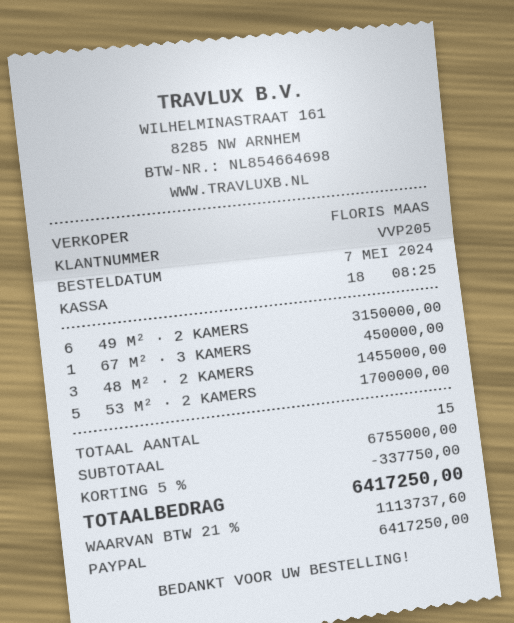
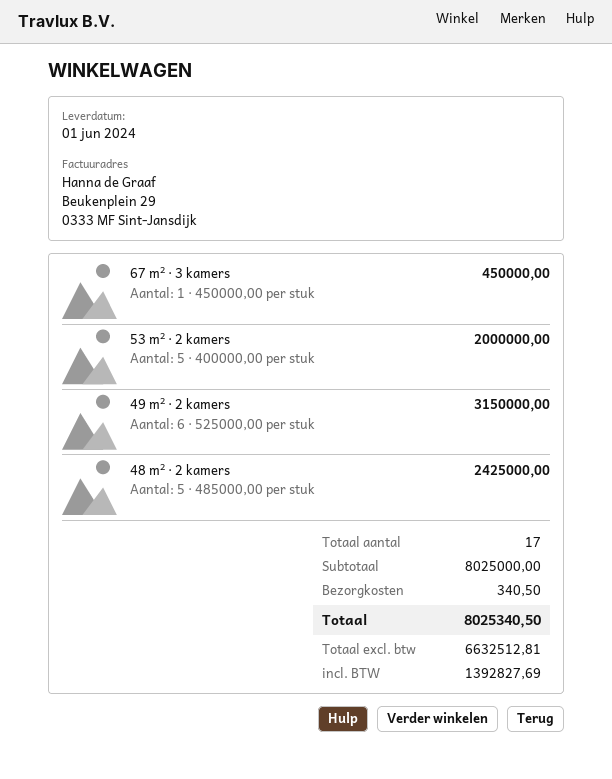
48 M² · 2 KAMERS: 3 for 1455000.00 -> 5 for 2425000.00
53 M² · 2 KAMERS: 5 for 1700000.00 -> 5 for 2000000.00
total quantity: 15 -> 17
subtotal: 6755000.00 -> 8025000.00
discount: 5% = 337750.00 -> none
shipping: none -> 340.50
tax: 1113737.60 -> 1392827.69
total: 6417250.00 -> 8025340.50

